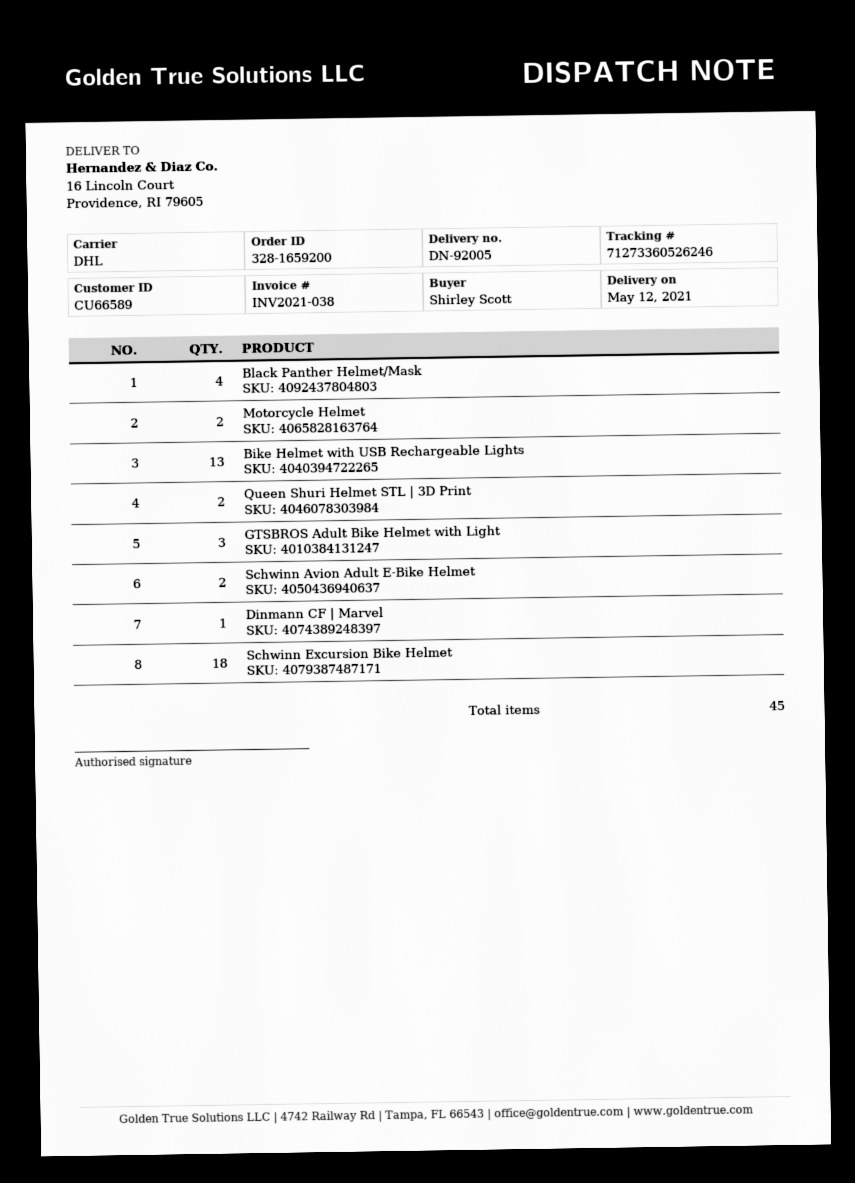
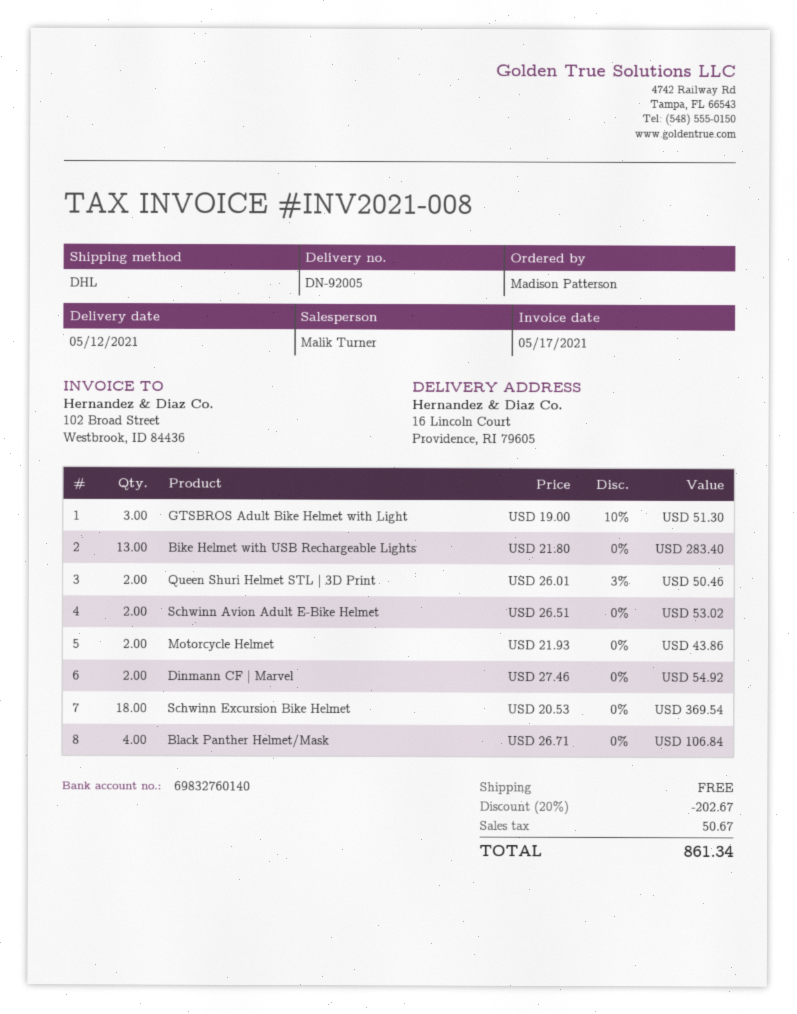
invoice number: INV2021-038 -> INV2021-008
ordered by: Shirley Scott -> Madison Patterson
Dinmann CF | Marvel: 1 -> 2

